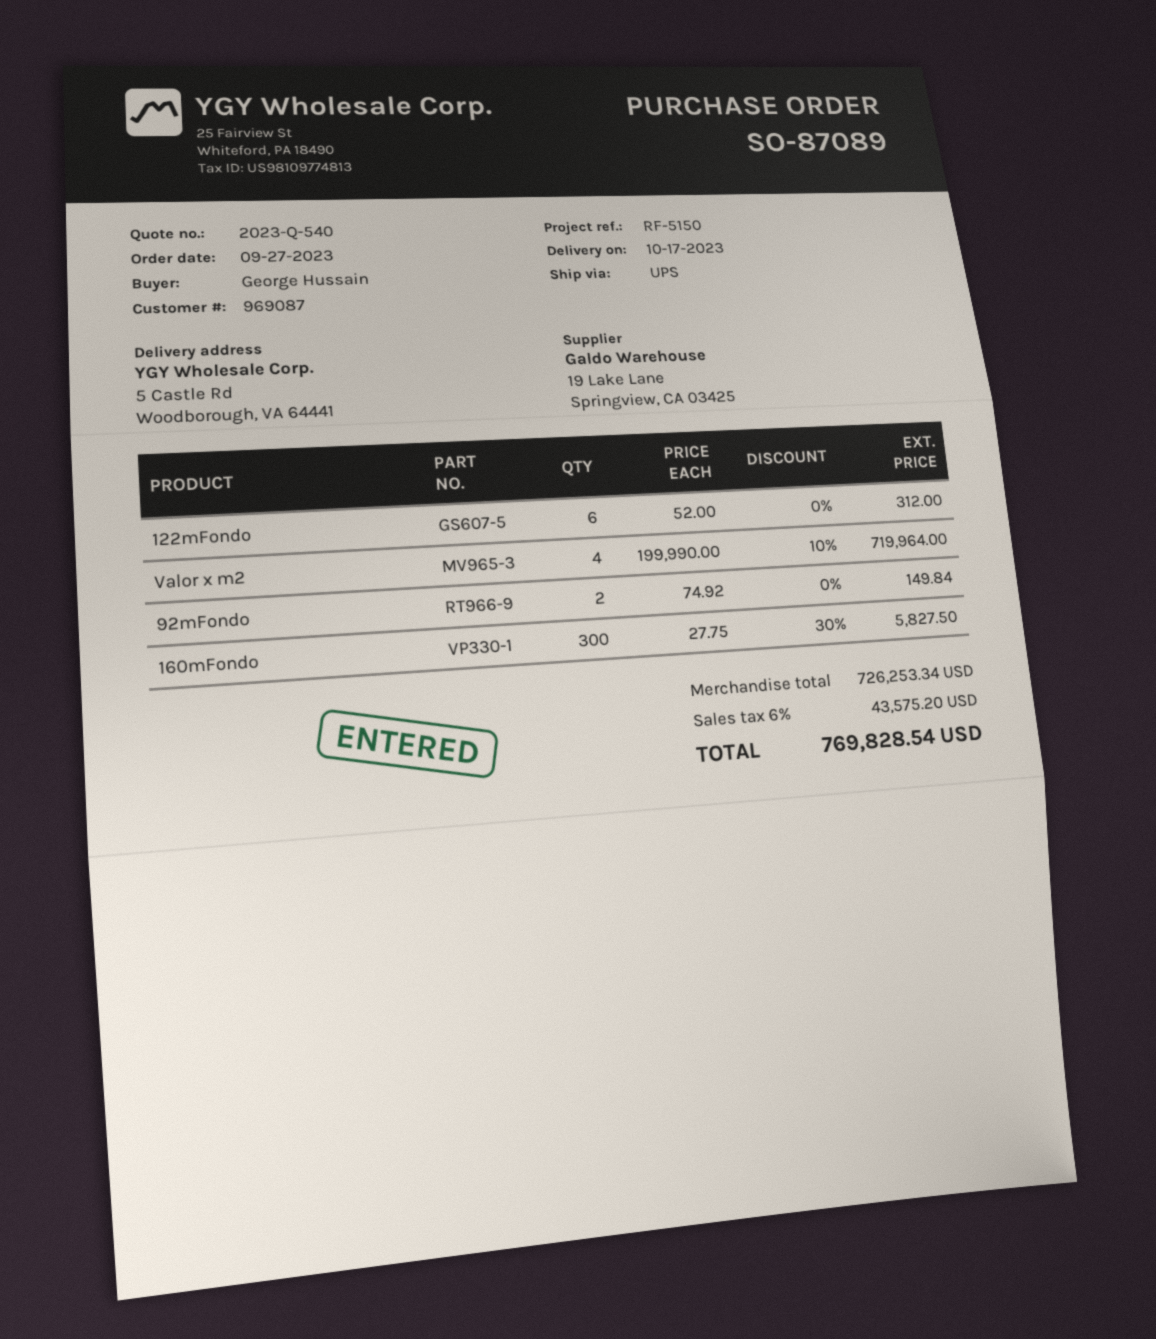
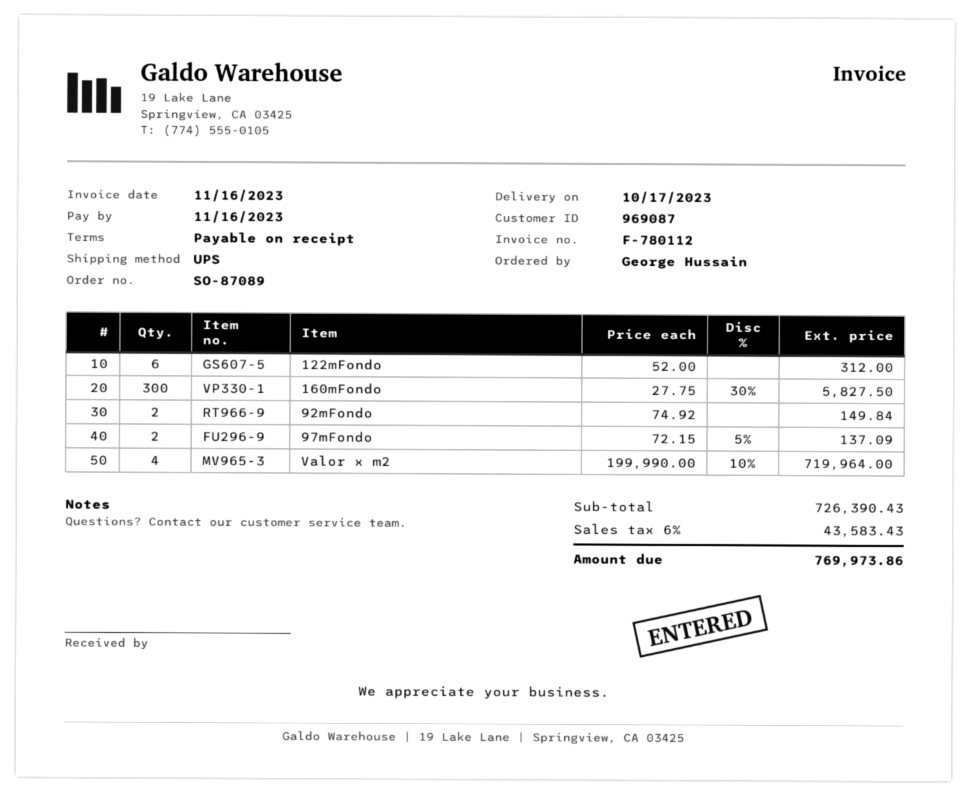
97mFondo: none -> 2 x 72.15 - 5% = 137.09
subtotal: 726253.34 -> 726390.43
tax: 6% = 43575.20 -> 6% = 43583.43
total: 769828.54 -> 769973.86

